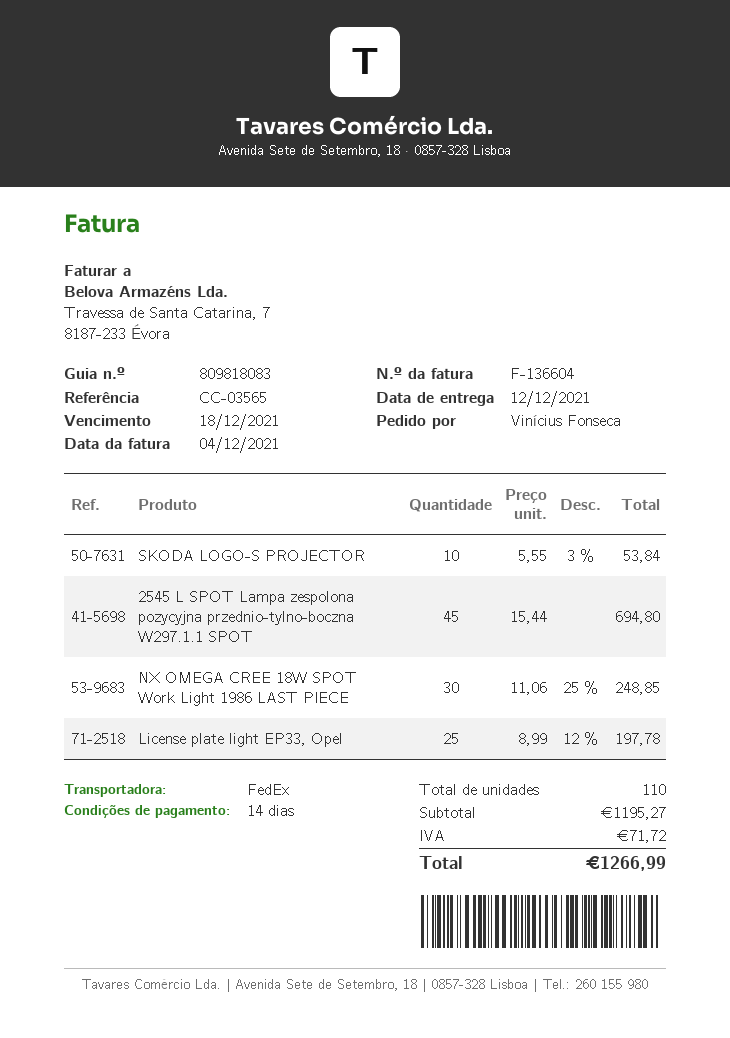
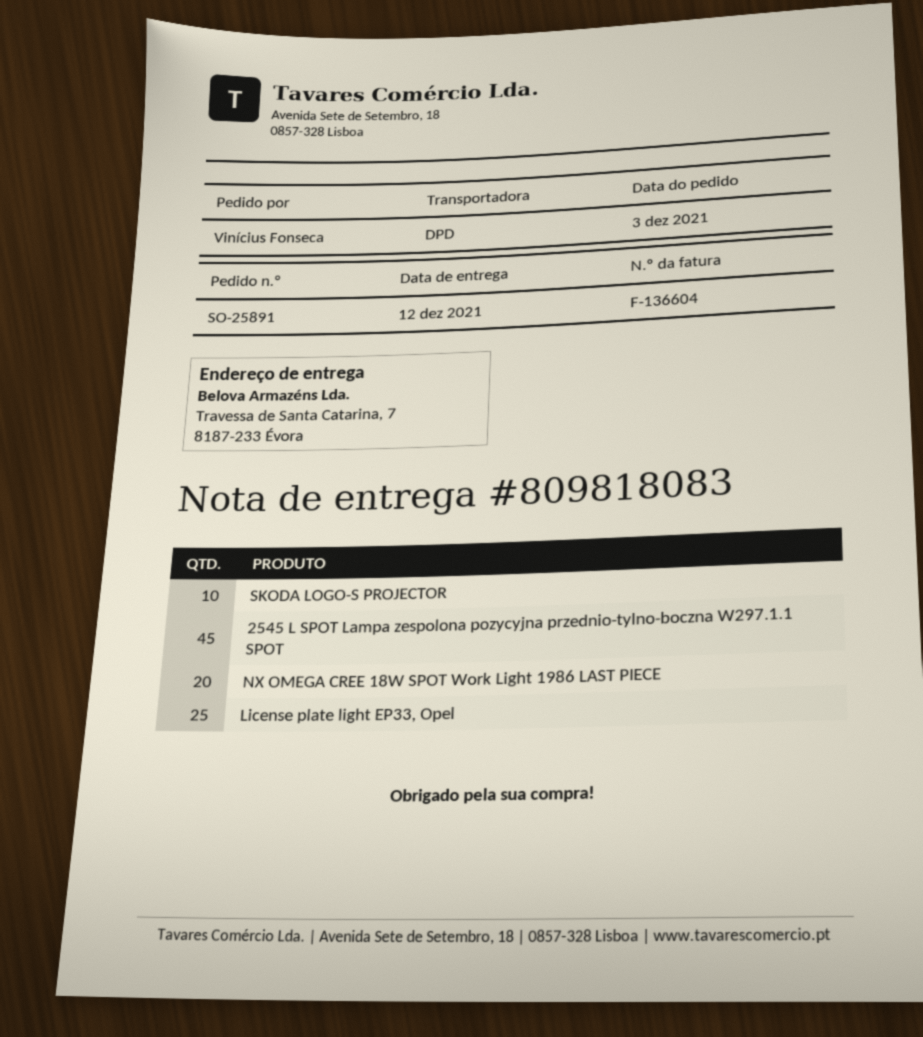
shipping method: FedEx -> DPD
NX OMEGA CREE 18W SPOT Work Light 1986 LAST PIECE: 30 -> 20

